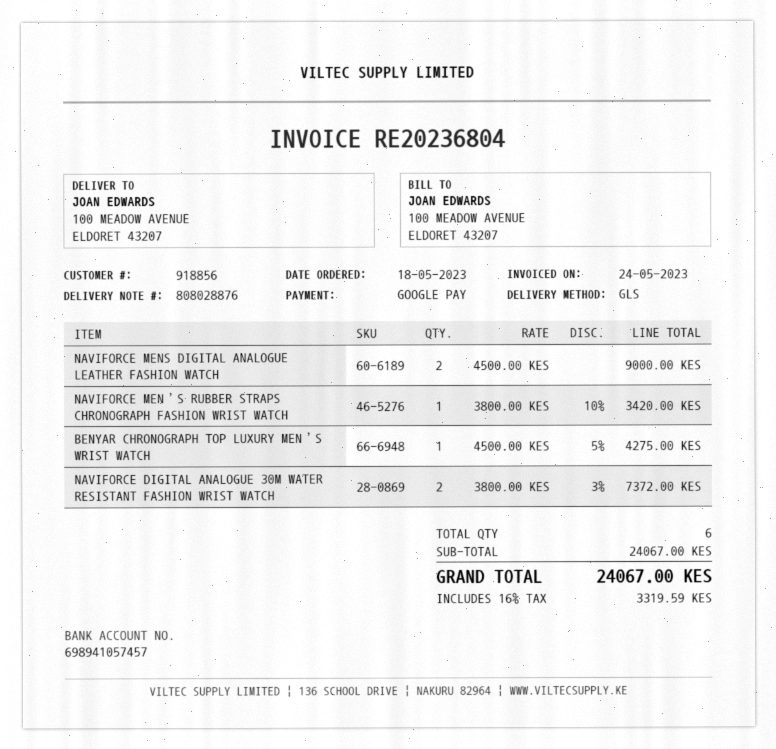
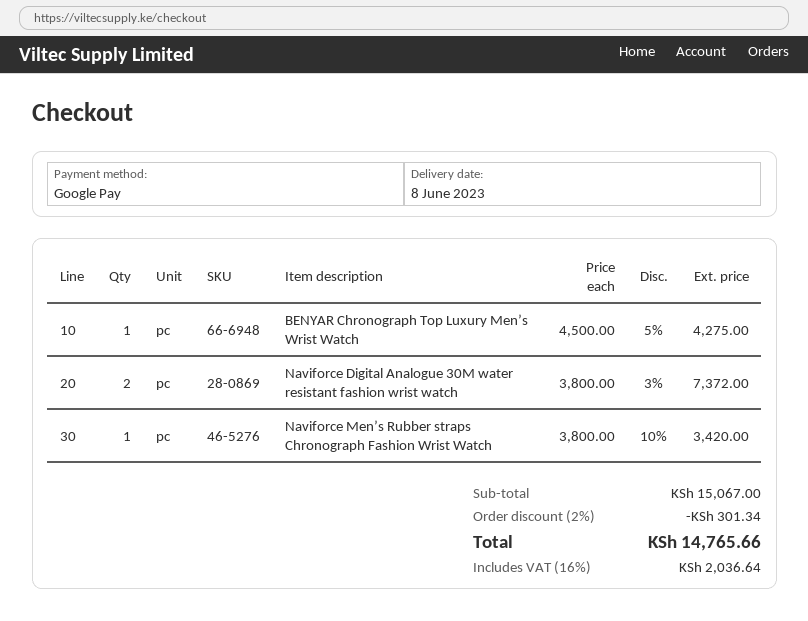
NAVIFORCE MENS DIGITAL ANALOGUE LEATHER FASHION WATCH: 2 x 4500.00 = 9000.00 -> none
subtotal: 24067.00 -> 15067.00
discount: none -> 2% = 301.34
tax: 16% = 3319.59 -> 16% = 2036.64
total: 24067.00 -> 14765.66

